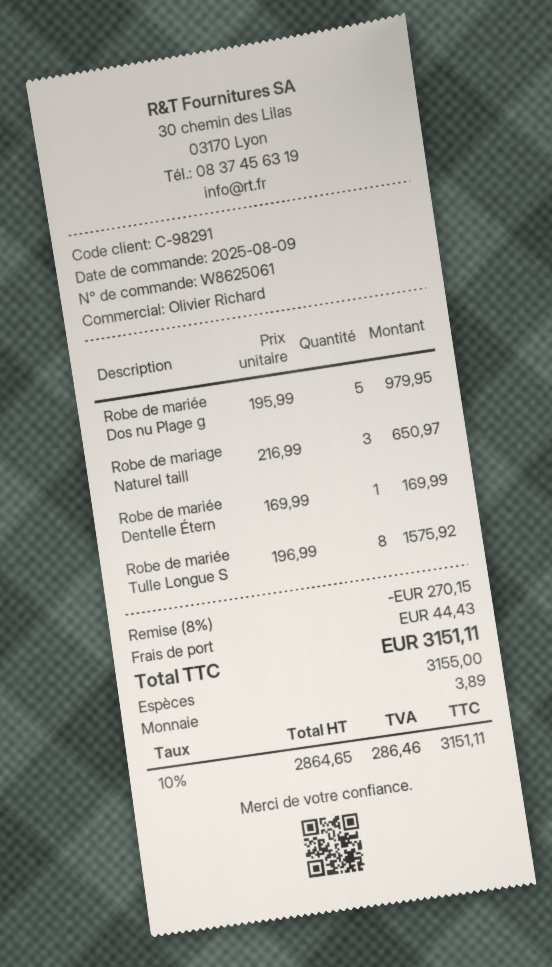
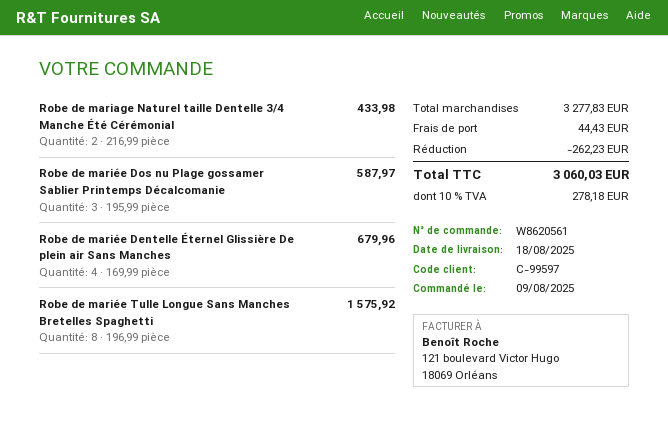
order number: W8625061 -> W8620561
customer number: C-98291 -> C-99597
Robe de mariée Dos nu Plage g: 5 x 195.99 = 979.95 -> 3 x 195.99 = 587.97
Robe de mariage Naturel taill: 3 x 216.99 = 650.97 -> 2 x 216.99 = 433.98
Robe de mariée Dentelle Étern: 1 x 169.99 = 169.99 -> 4 x 169.99 = 679.96
discount: 270.15 -> 262.23
tax: 10% = 286.46 -> 10% = 278.18
total: 3151.11 -> 3060.03

